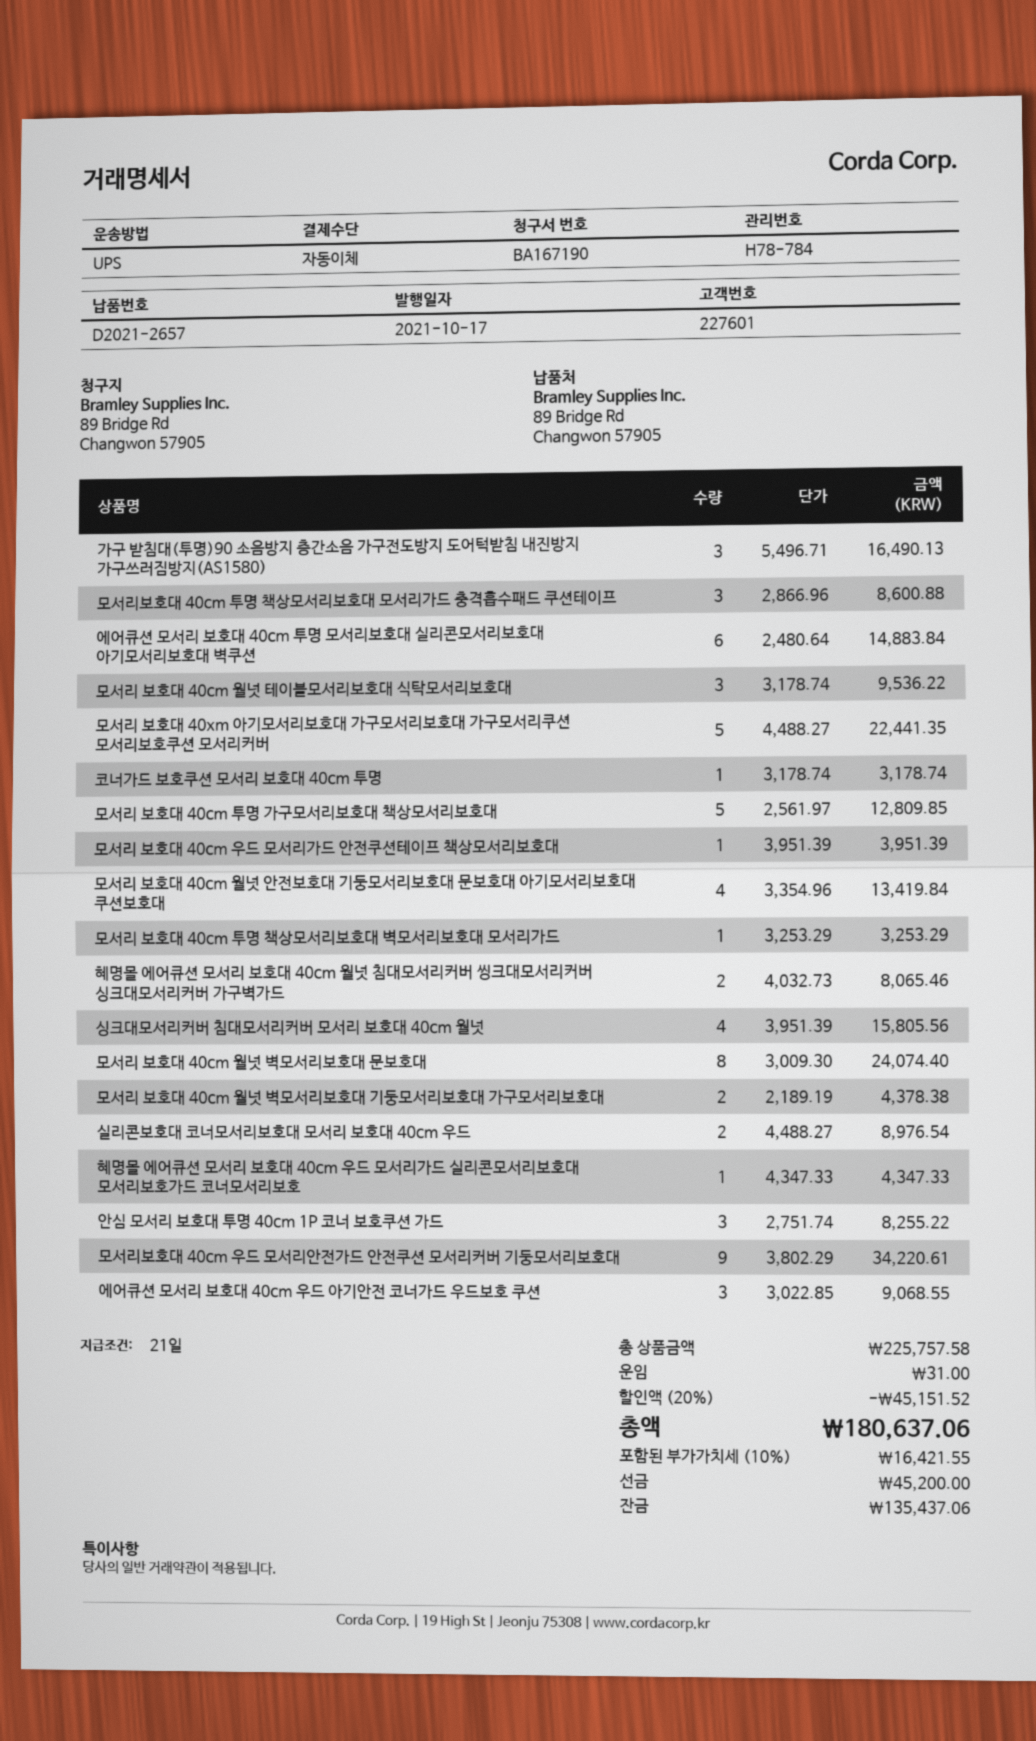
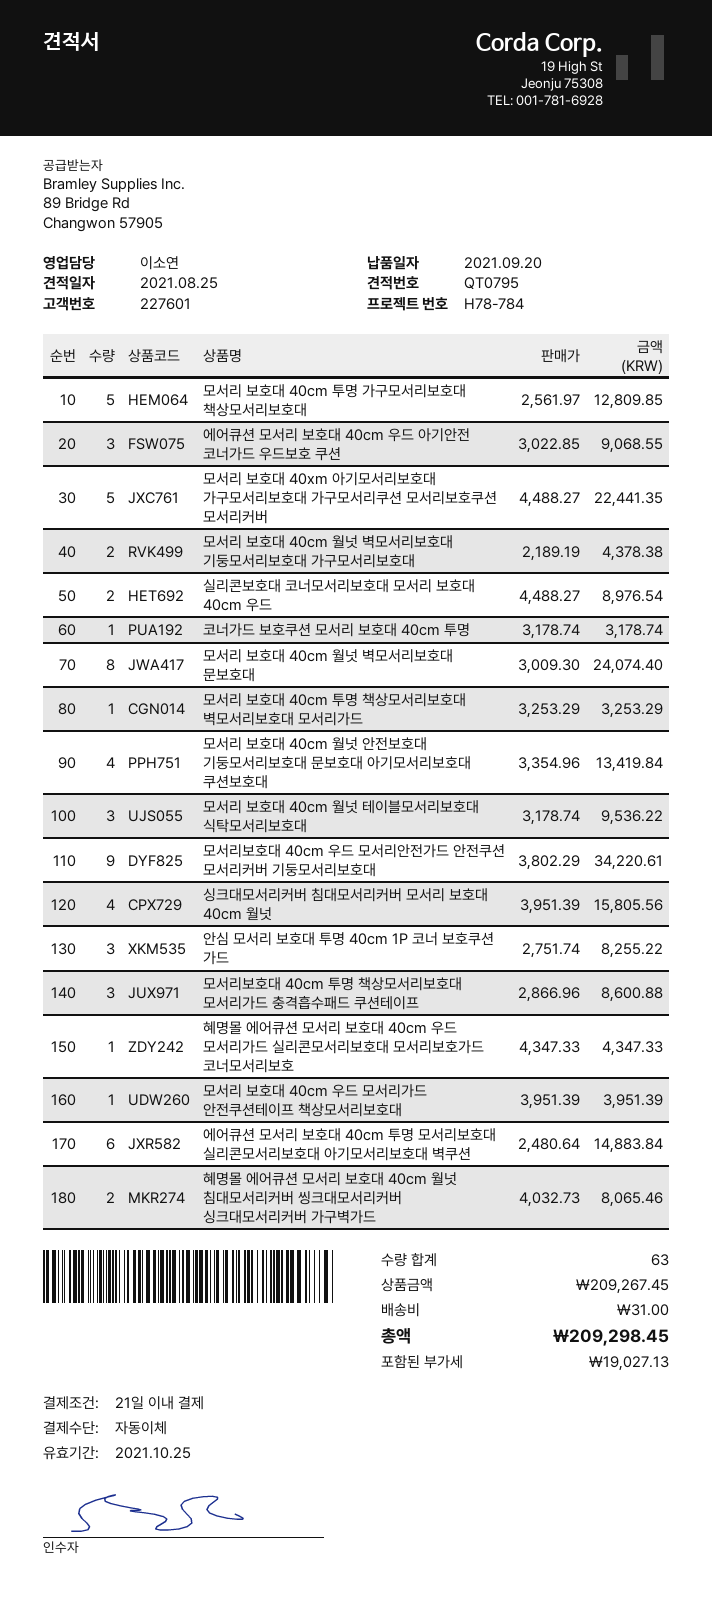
가구 받침대(투명)90 소음방지 층간소음 가구전도방지 도어턱받침 내진방지 가구쓰러짐방지(AS1580): 3 x 5496.71 = 16490.13 -> none
subtotal: 225757.58 -> 209267.45
discount: 20% = 45151.52 -> none
tax: 16421.55 -> 19027.13
total: 180637.06 -> 209298.45

